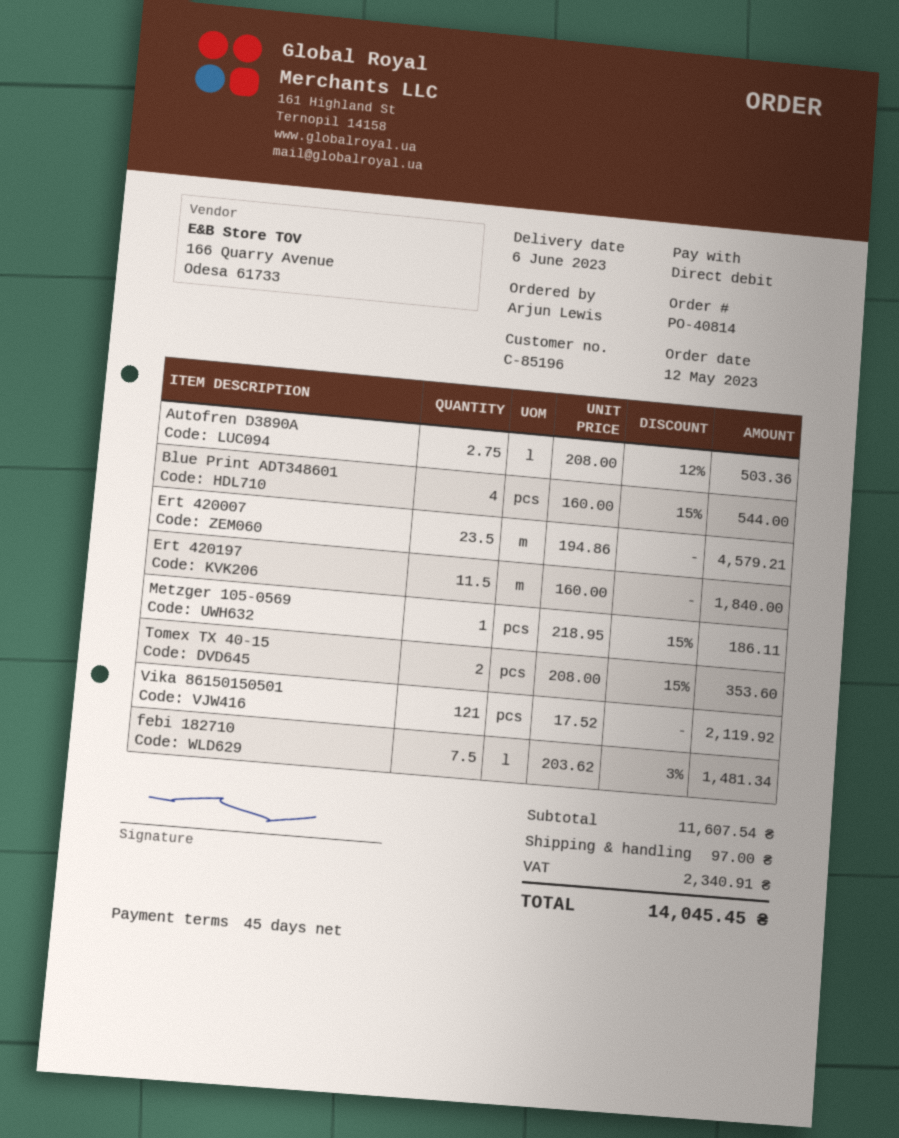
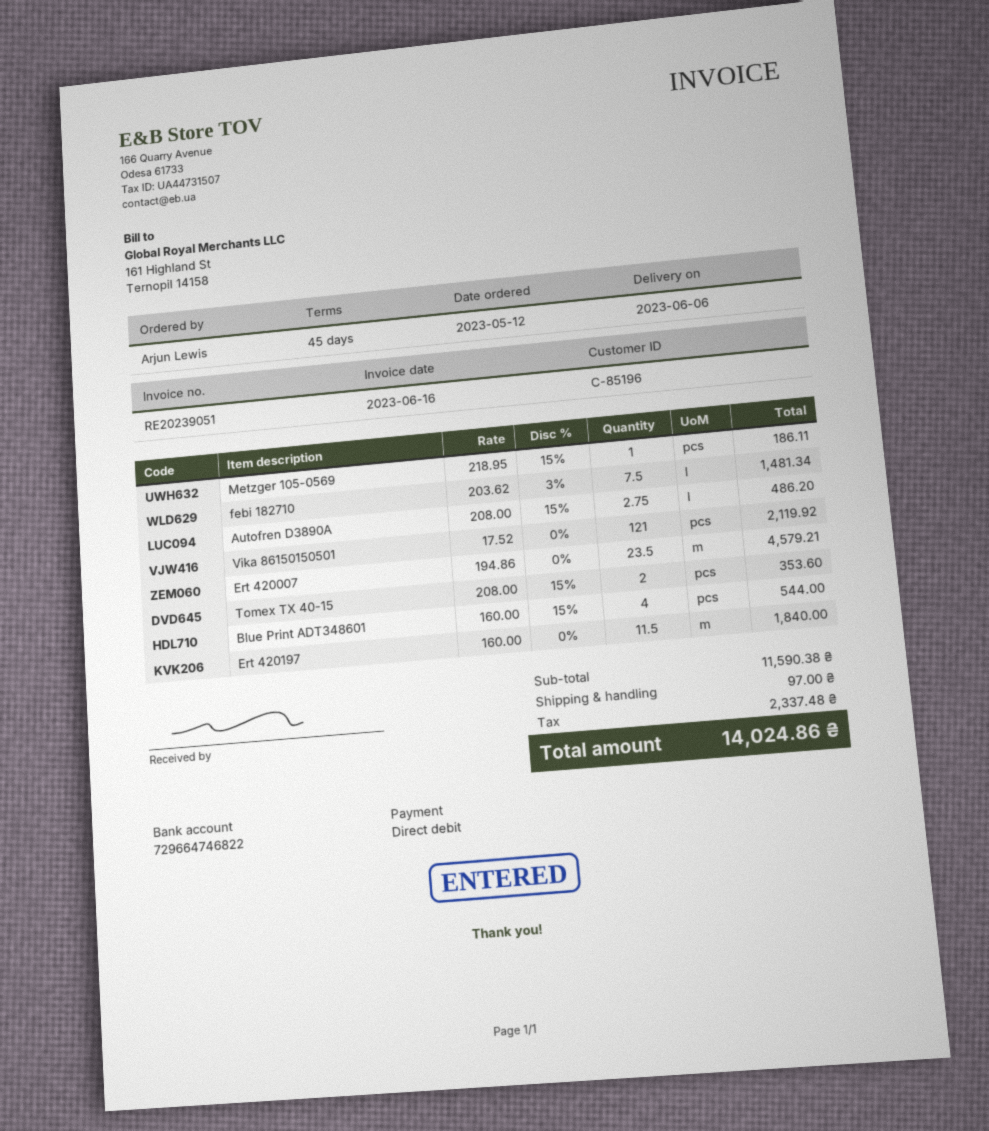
Autofren D3890A: 2.75 x 208.00 - 12% = 503.36 -> 2.75 x 208.00 - 15% = 486.20
subtotal: 11607.54 -> 11590.38
tax: 2340.91 -> 2337.48
total: 14045.45 -> 14024.86

